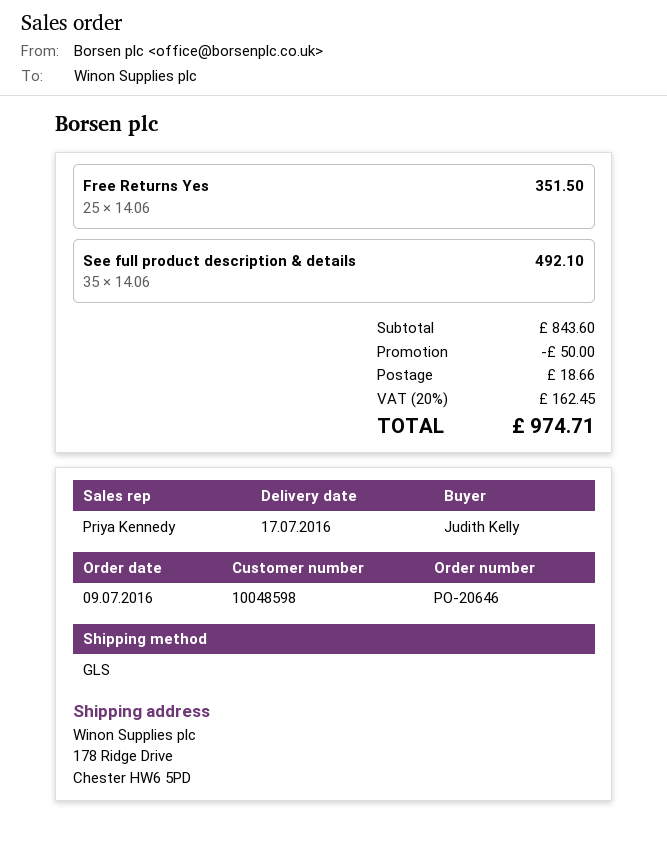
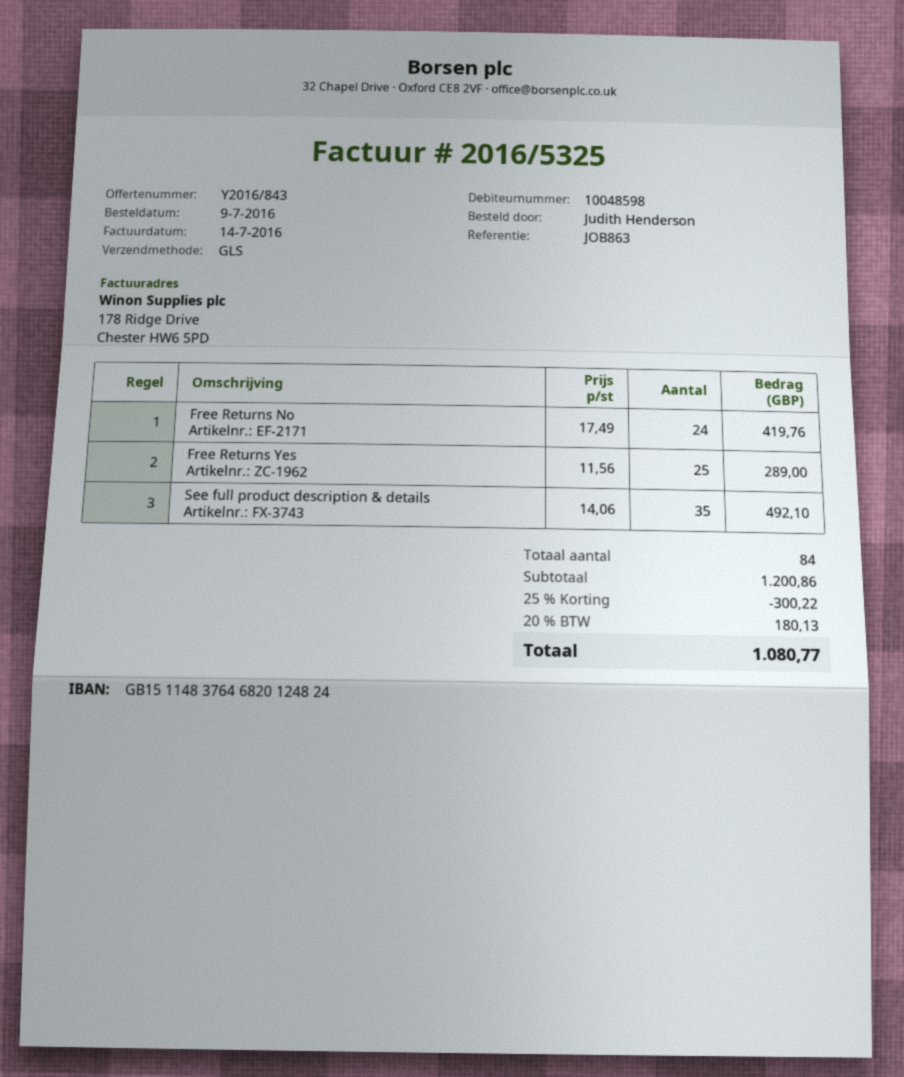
ordered by: Judith Kelly -> Judith Henderson
Free Returns Yes: 25 x 14.06 = 351.50 -> 25 x 11.56 = 289.00
Free Returns No: none -> 24 x 17.49 = 419.76
subtotal: 843.60 -> 1200.86
discount: 50.00 -> 300.22
shipping: 18.66 -> none
tax: 20% = 162.45 -> 20% = 180.13
total: 974.71 -> 1080.77

